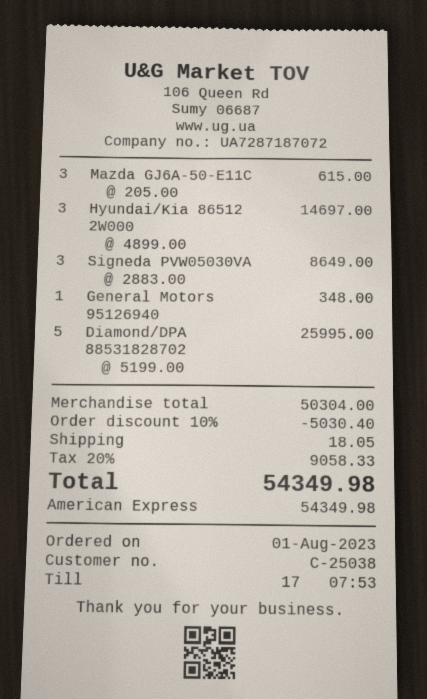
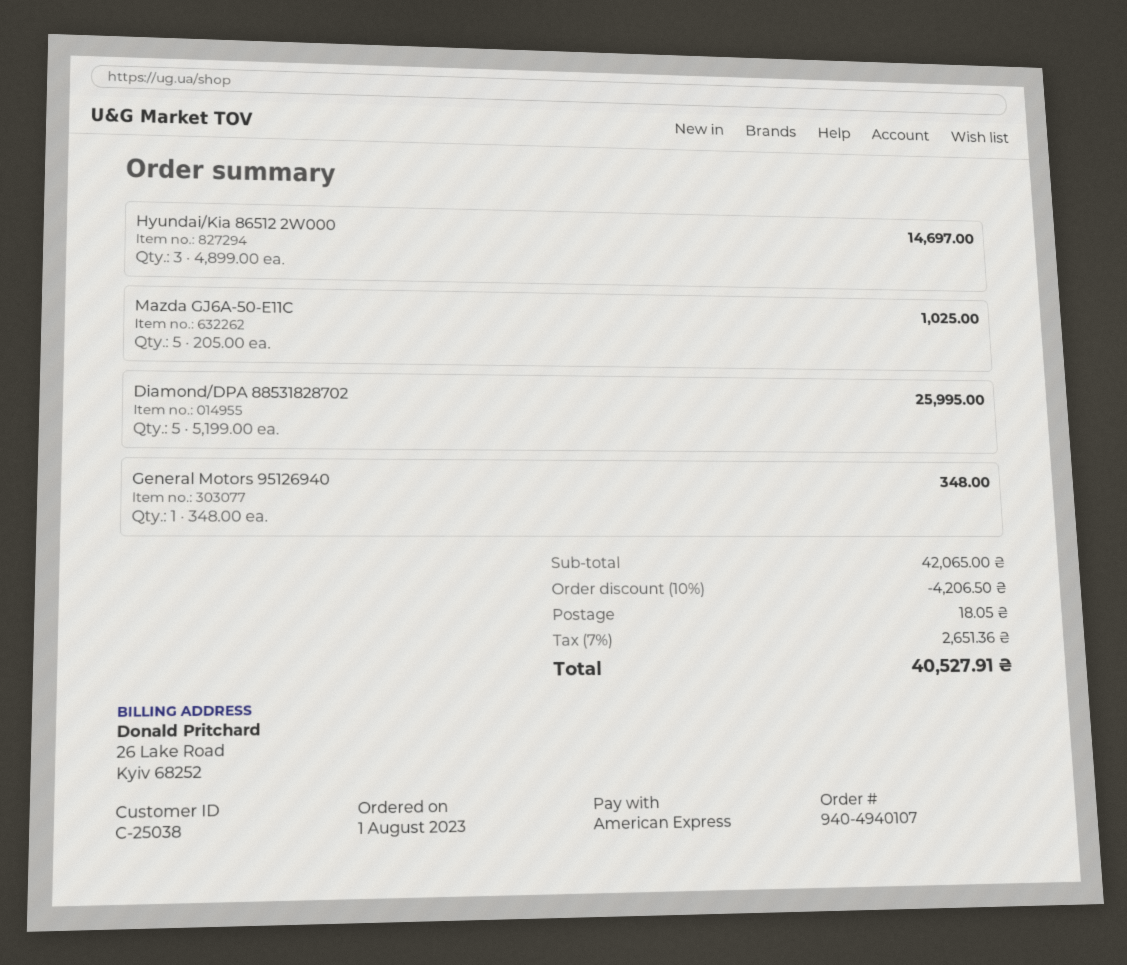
Mazda GJ6A-50-E11C: 3 x 205.00 = 615.00 -> 5 x 205.00 = 1025.00
Signeda PVW05030VA: 3 x 2883.00 = 8649.00 -> none
subtotal: 50304.00 -> 42065.00
discount: 10% = 5030.40 -> 10% = 4206.50
tax: 20% = 9058.33 -> 7% = 2651.36
total: 54349.98 -> 40527.91

